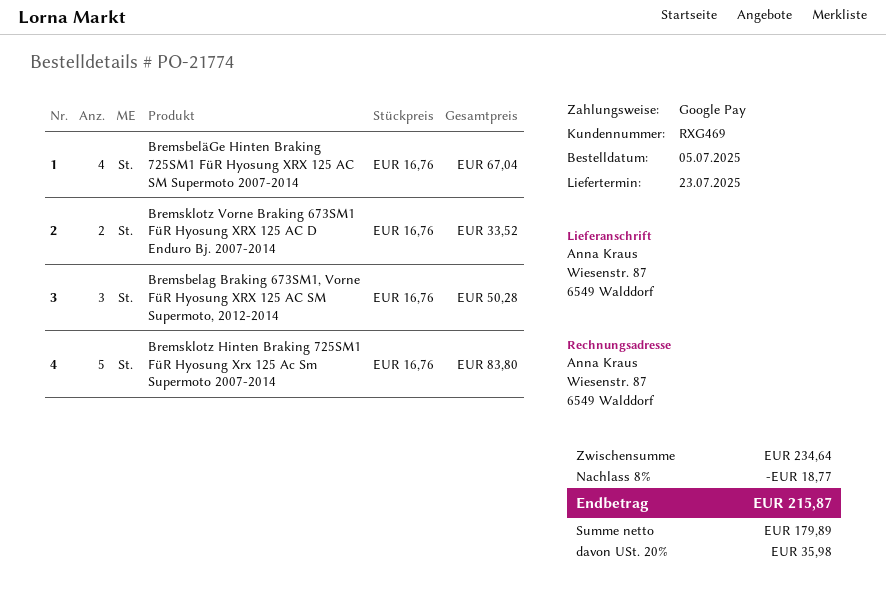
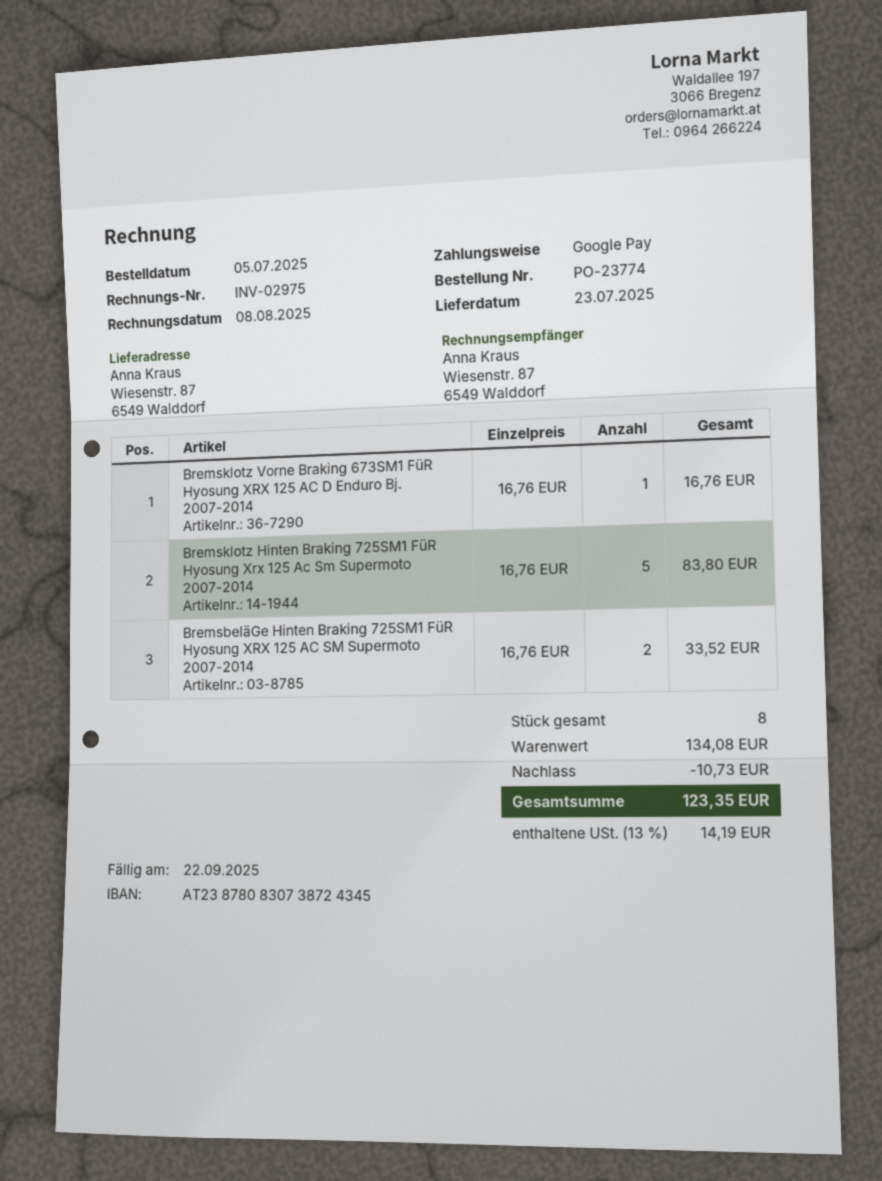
order number: PO-21774 -> PO-23774
BremsbeläGe Hinten Braking 725SM1 FüR Hyosung XRX 125 AC SM Supermoto 2007-2014: 4 x 16.76 = 67.04 -> 2 x 16.76 = 33.52
Bremsklotz Vorne Braking 673SM1 FüR Hyosung XRX 125 AC D Enduro Bj. 2007-2014: 2 x 16.76 = 33.52 -> 1 x 16.76 = 16.76
Bremsbelag Braking 673SM1, Vorne FüR Hyosung XRX 125 AC SM Supermoto, 2012-2014: 3 x 16.76 = 50.28 -> none
subtotal: 234.64 -> 134.08
discount: 18.77 -> 10.73
tax: 20% = 35.98 -> 13% = 14.19
total: 215.87 -> 123.35

